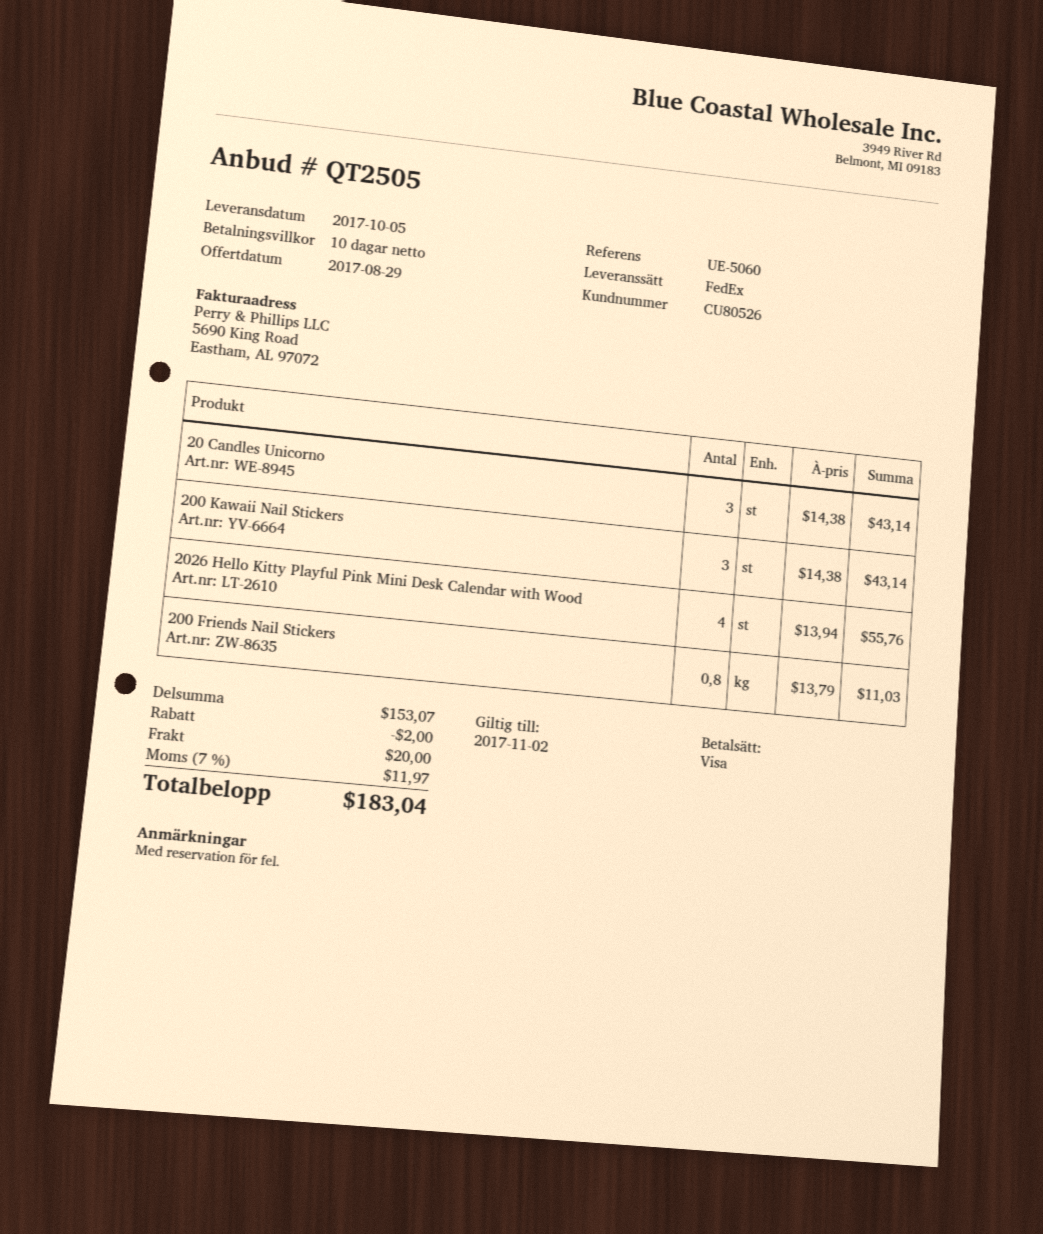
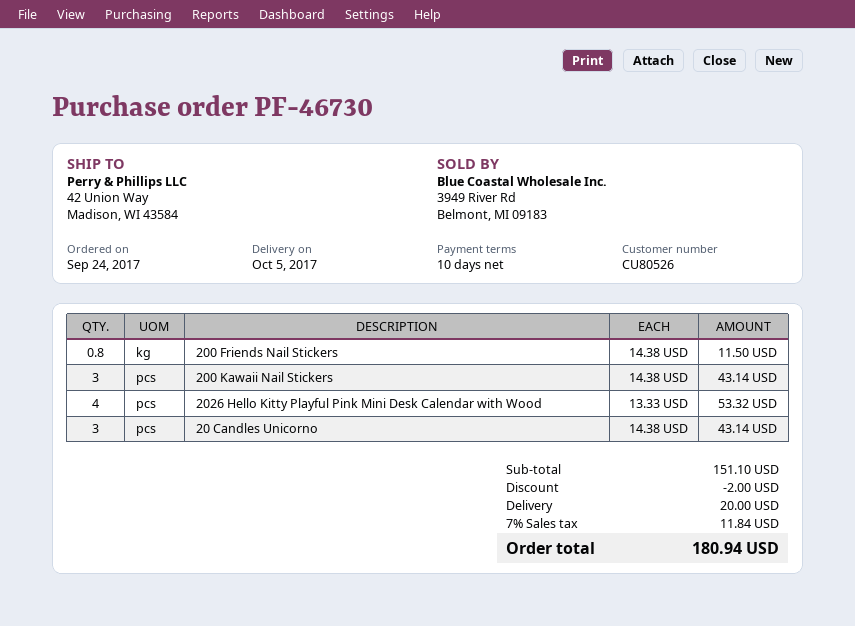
2026 Hello Kitty Playful Pink Mini Desk Calendar with Wood: 4 x 13.94 = 55.76 -> 4 x 13.33 = 53.32
200 Friends Nail Stickers: 0.8 x 13.79 = 11.03 -> 0.8 x 14.38 = 11.50
subtotal: 153.07 -> 151.10
tax: 7% = 11.97 -> 7% = 11.84
total: 183.04 -> 180.94

